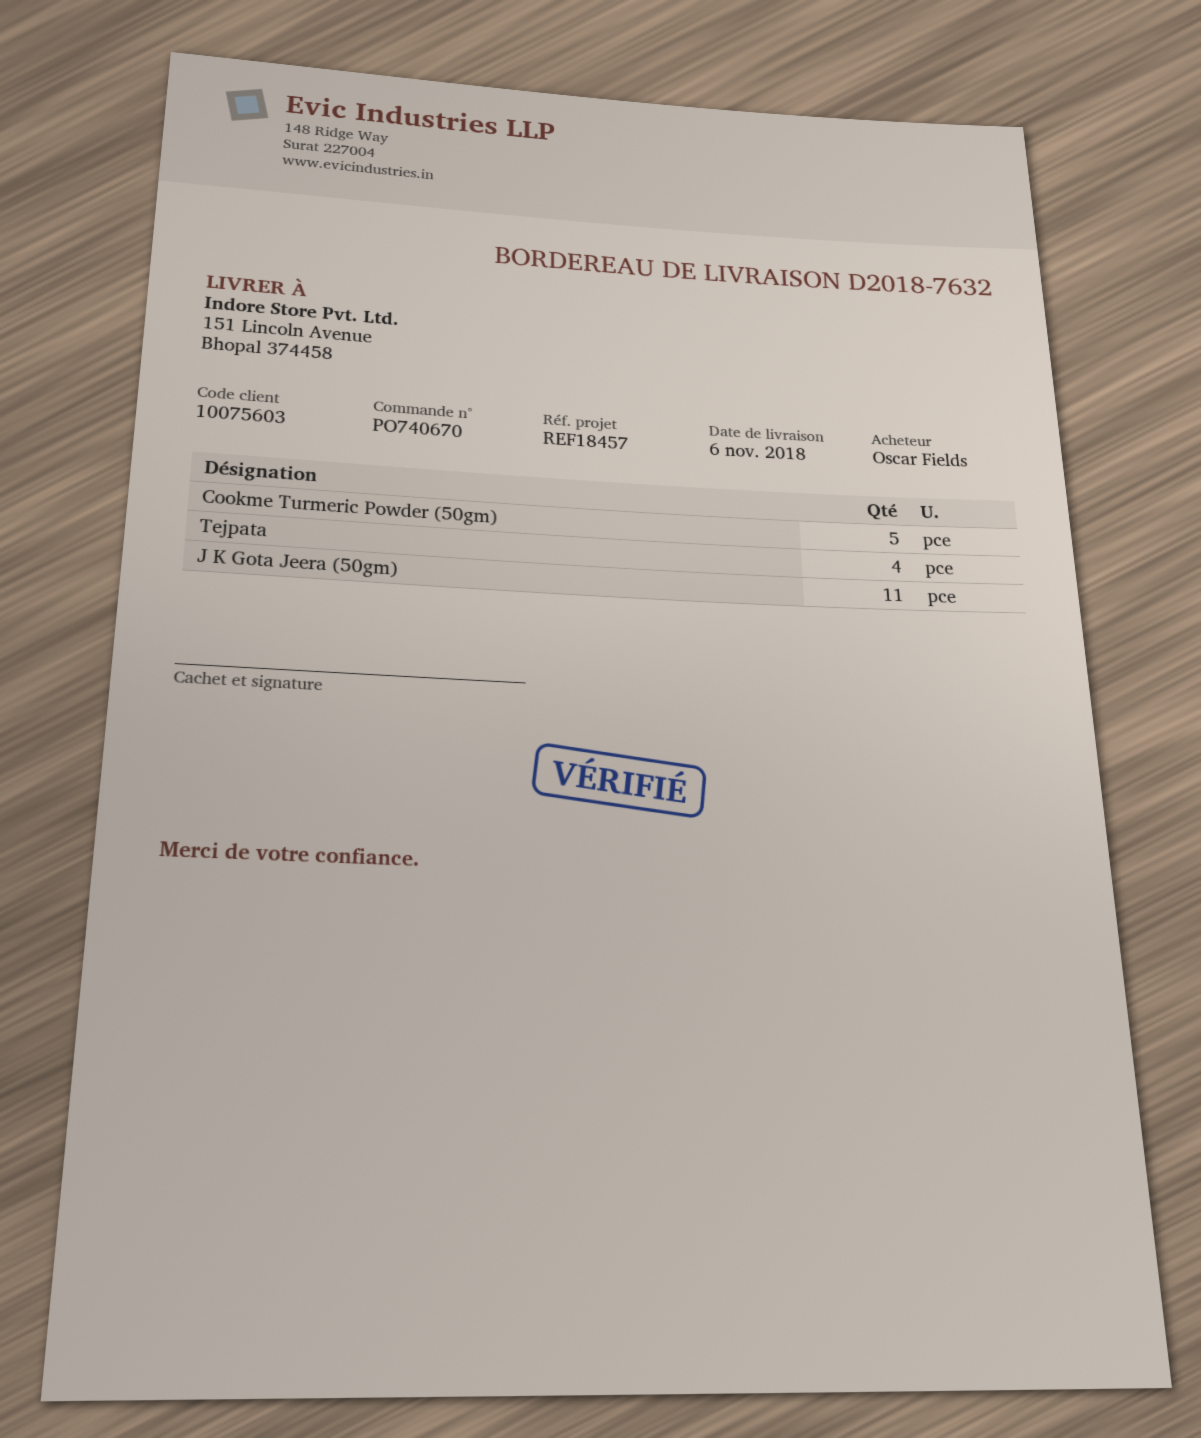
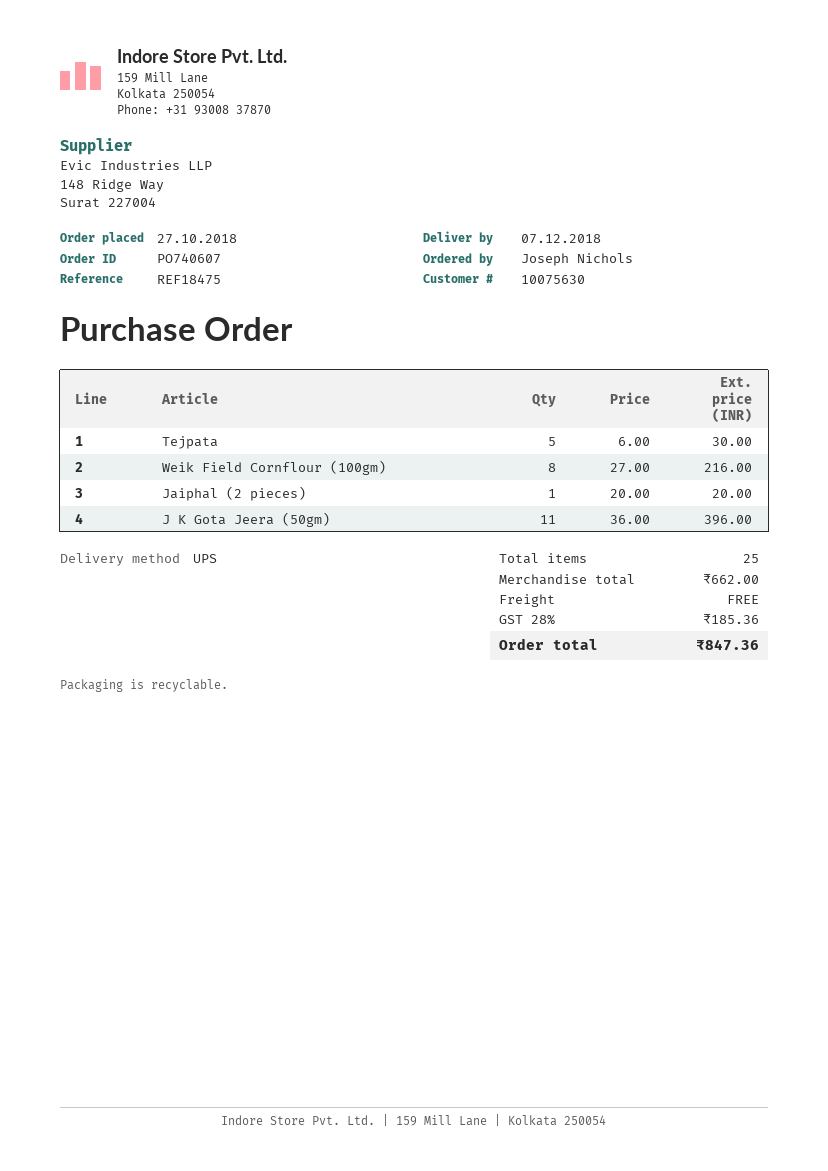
order number: PO740670 -> PO740607
delivery date: 2018-11-06 -> 2018-12-07
customer number: 10075603 -> 10075630
reference: REF18457 -> REF18475
ordered by: Oscar Fields -> Joseph Nichols
Cookme Turmeric Powder (50gm): 5 -> none
Tejpata: 4 -> 5
Weik Field Cornflour (100gm): none -> 8
Jaiphal (2 pieces): none -> 1

